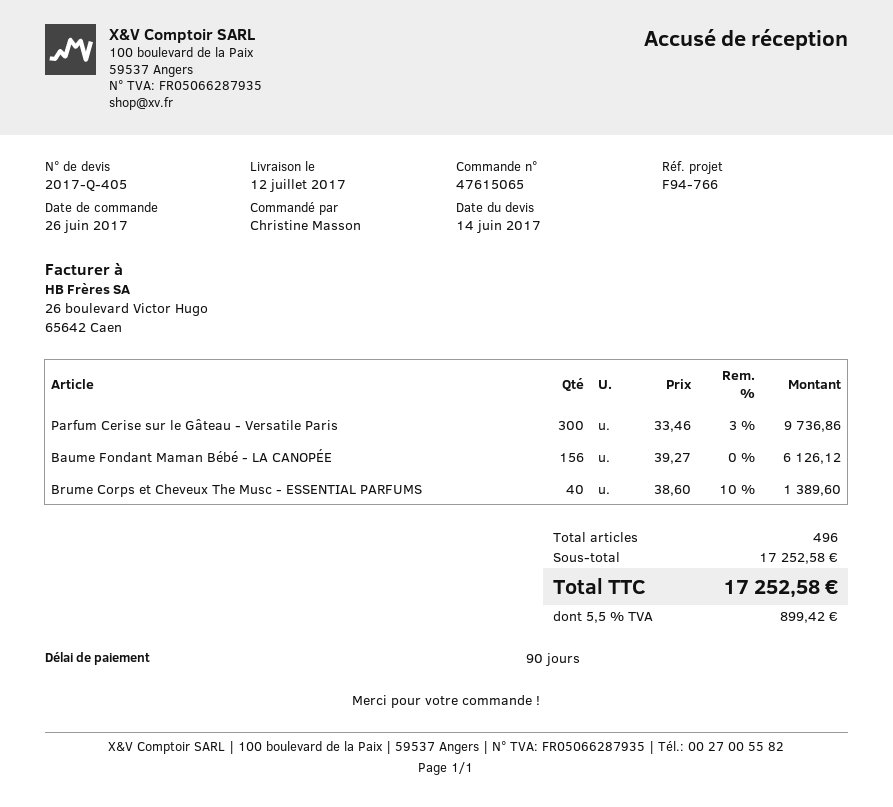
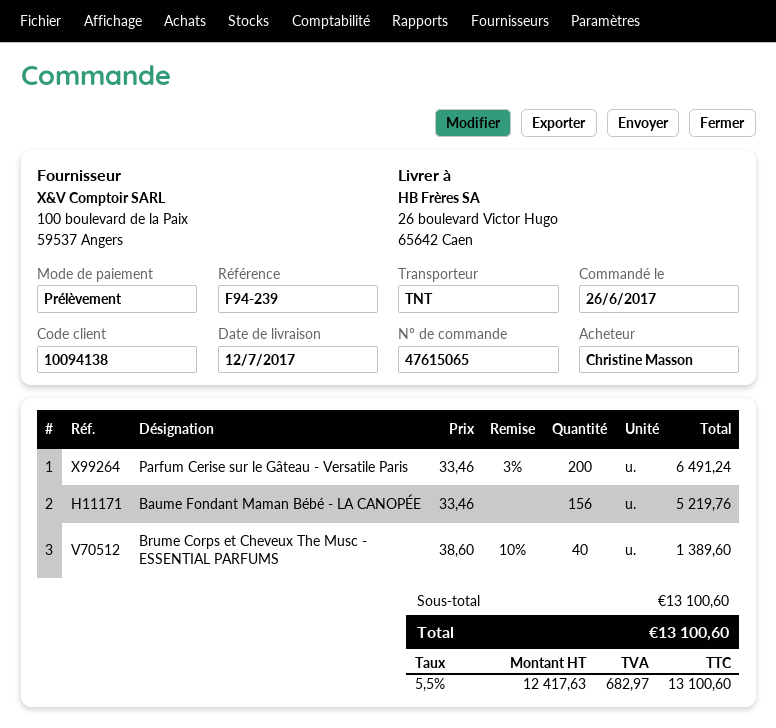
reference: F94-766 -> F94-239
Parfum Cerise sur le Gâteau - Versatile Paris: 300 x 33.46 - 3% = 9736.86 -> 200 x 33.46 - 3% = 6491.24
Baume Fondant Maman Bébé - LA CANOPÉE: 156 x 39.27 = 6126.12 -> 156 x 33.46 = 5219.76
subtotal: 17252.58 -> 13100.60
tax: 5.5% = 899.42 -> 5.5% = 682.97
total: 17252.58 -> 13100.60

